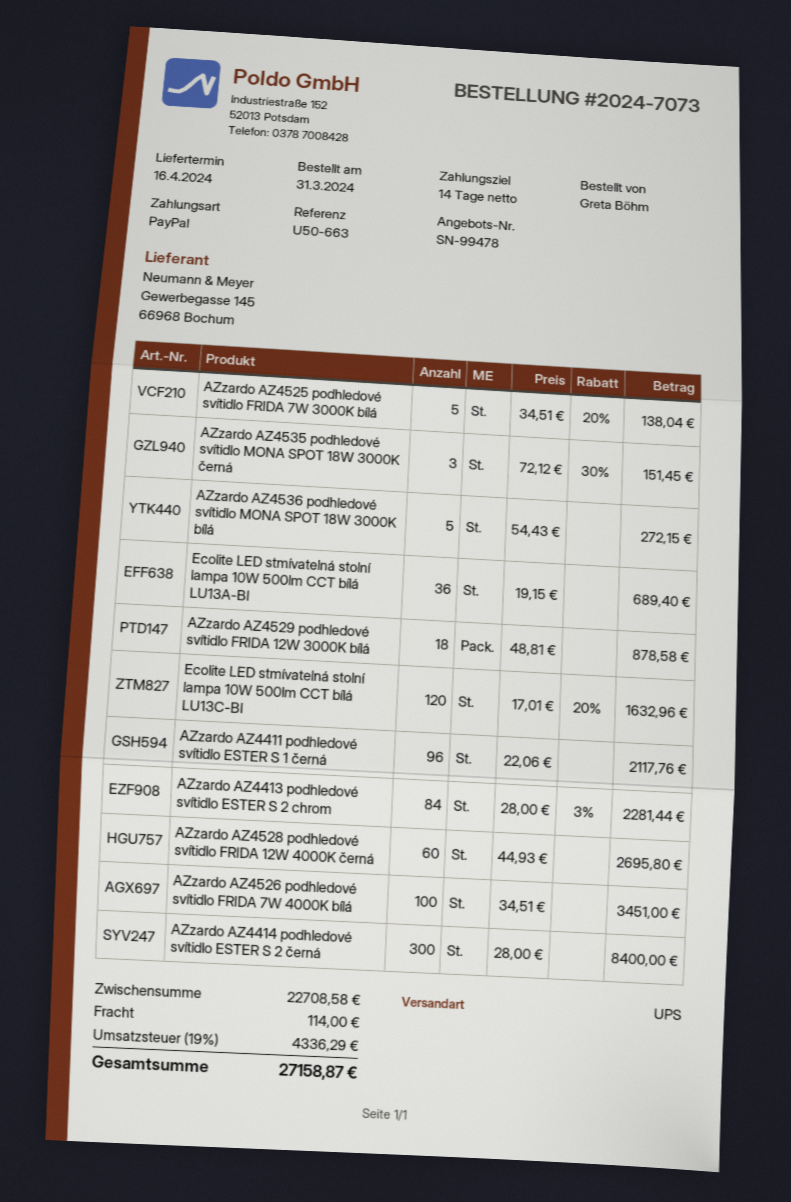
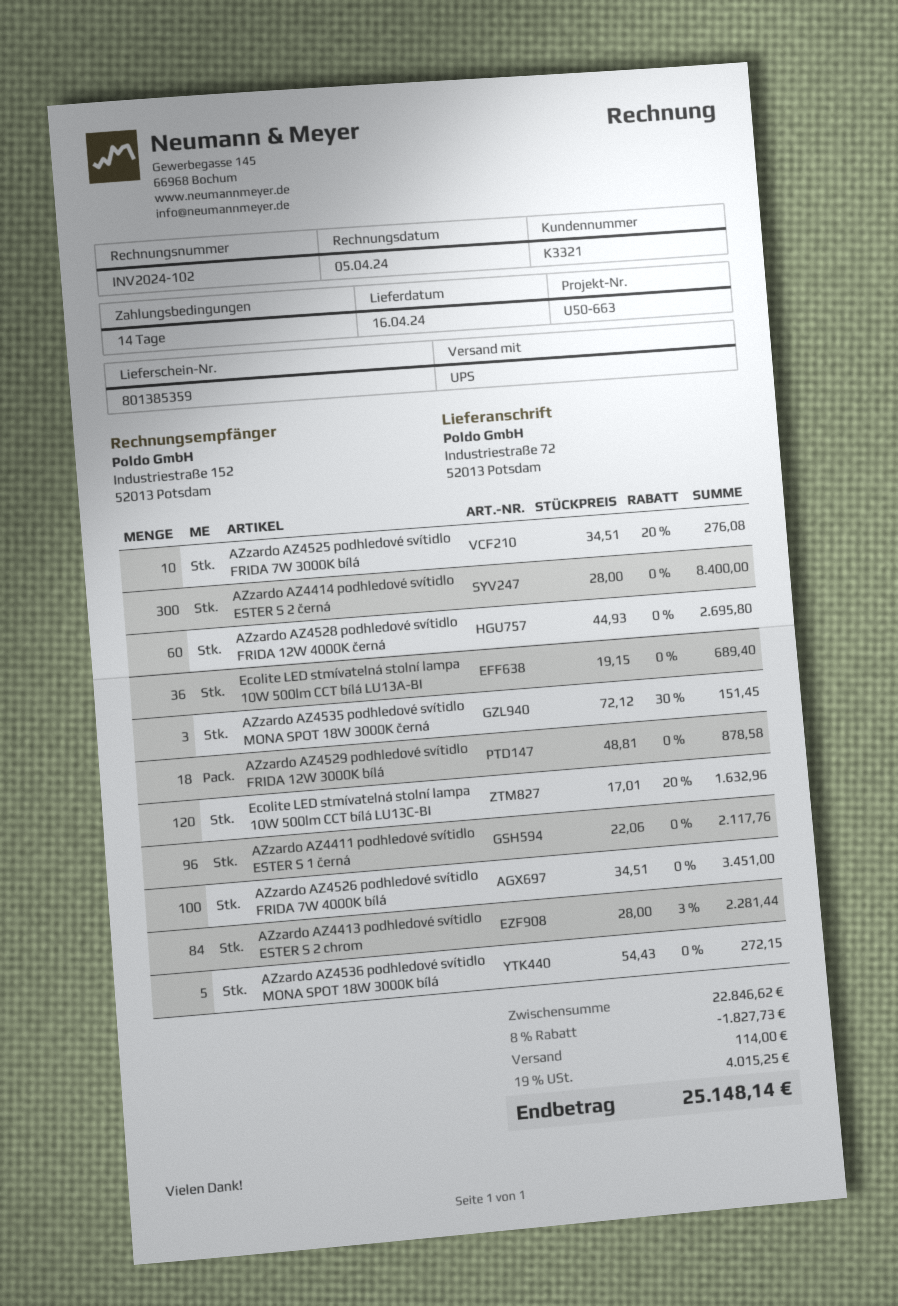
AZzardo AZ4525 podhledové svítidlo FRIDA 7W 3000K bílá: 5 x 34.51 - 20% = 138.04 -> 10 x 34.51 - 20% = 276.08
subtotal: 22708.58 -> 22846.62
discount: none -> 8% = 1827.73
tax: 19% = 4336.29 -> 19% = 4015.25
total: 27158.87 -> 25148.14

